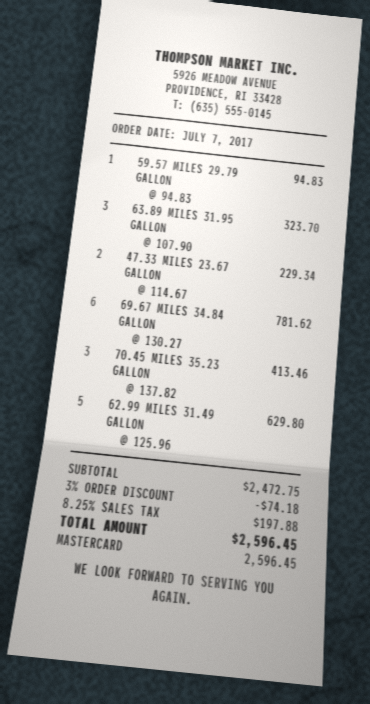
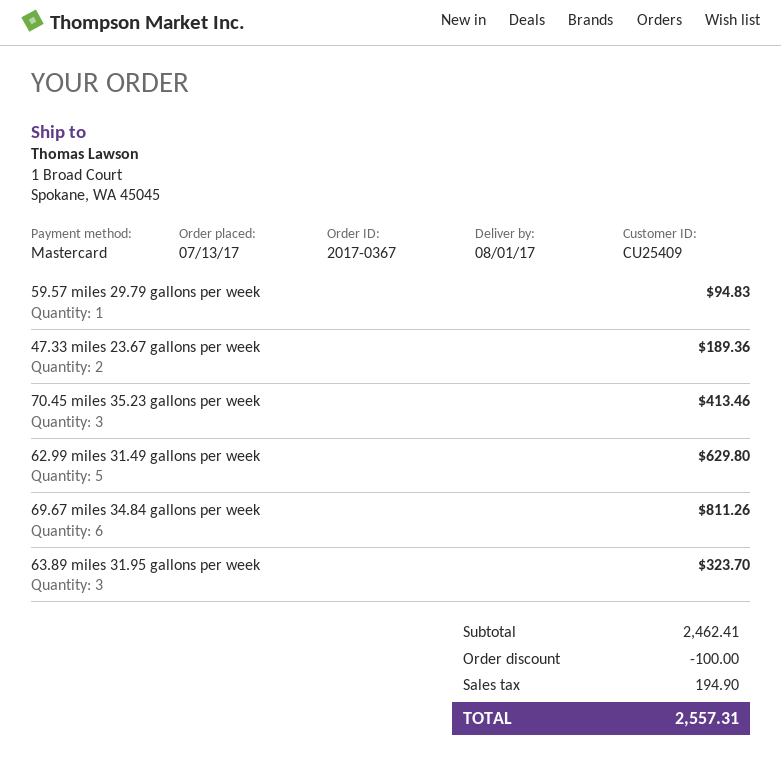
order date: 2017-07-07 -> 2017-07-13
47.33 MILES 23.67 GALLON: 2 for 229.34 -> 2 for 189.36
69.67 MILES 34.84 GALLON: 6 for 781.62 -> 6 for 811.26
subtotal: 2472.75 -> 2462.41
discount: 74.18 -> 100.00
tax: 197.88 -> 194.90
total: 2596.45 -> 2557.31

